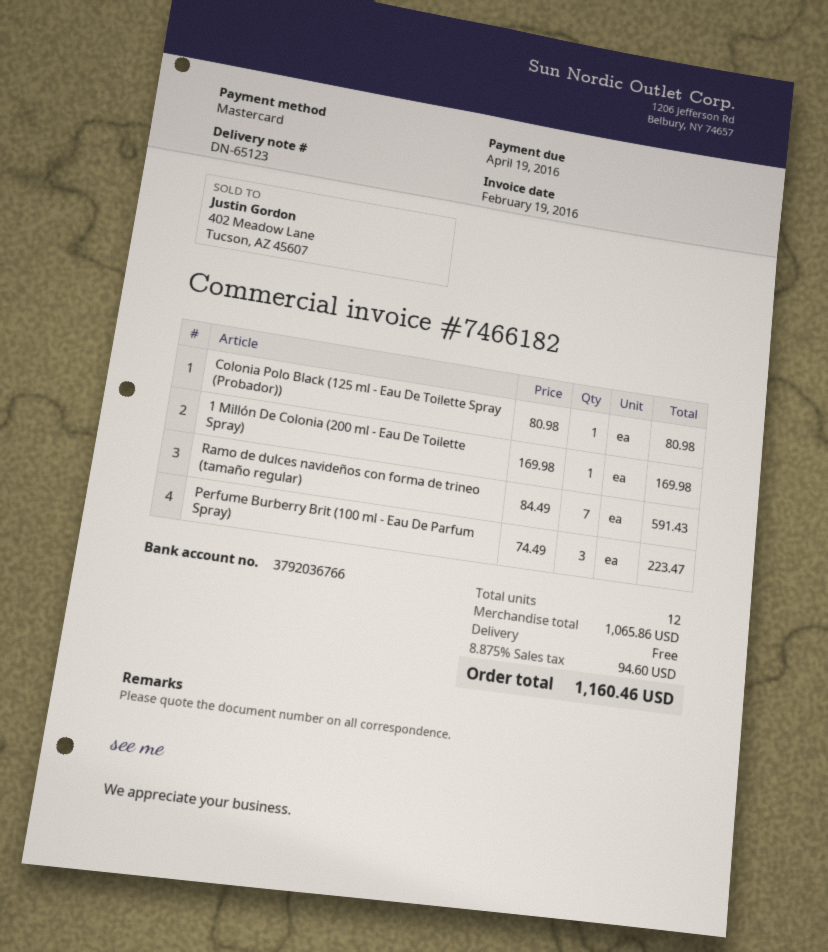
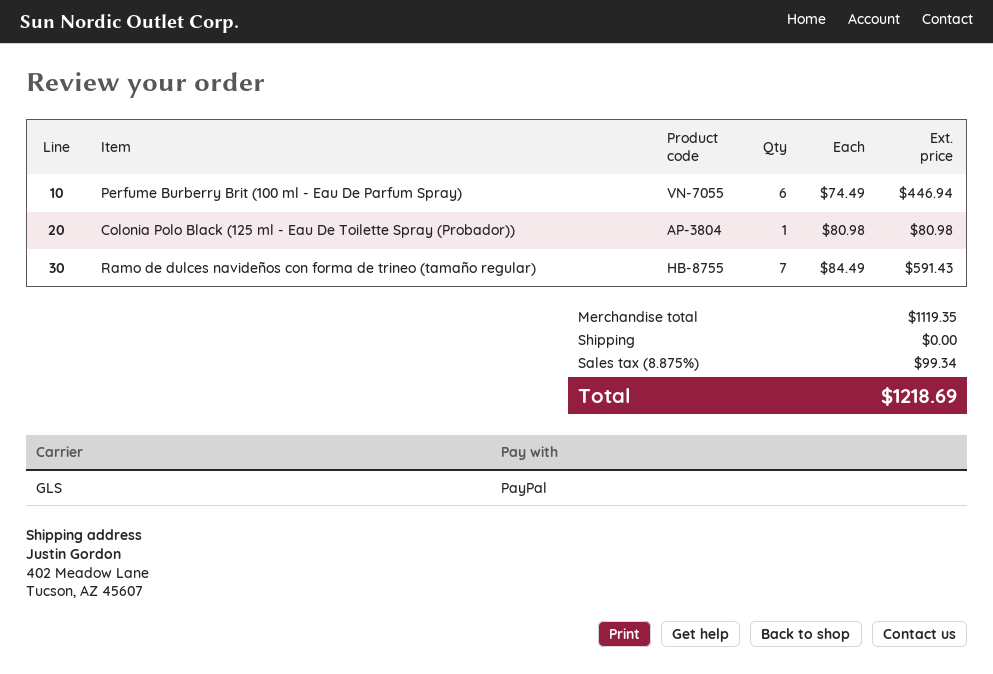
payment method: Mastercard -> PayPal
1 Millón De Colonia (200 ml - Eau De Toilette Spray): 1 x 169.98 = 169.98 -> none
Perfume Burberry Brit (100 ml - Eau De Parfum Spray): 3 x 74.49 = 223.47 -> 6 x 74.49 = 446.94
subtotal: 1065.86 -> 1119.35
tax: 8.875% = 94.60 -> 8.875% = 99.34
total: 1160.46 -> 1218.69

